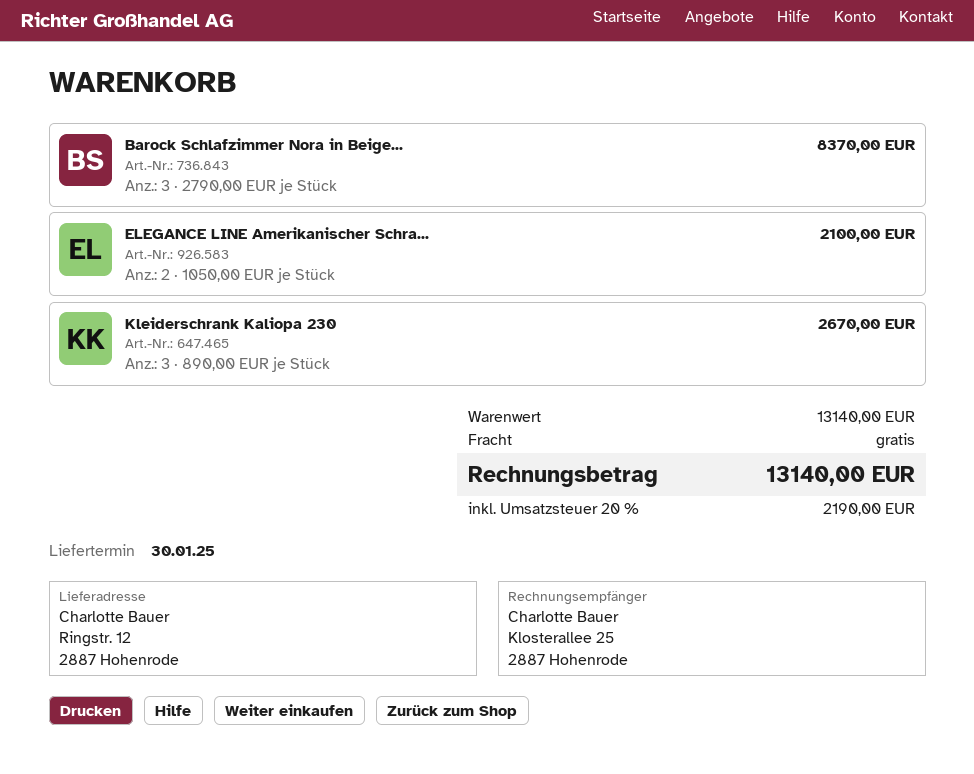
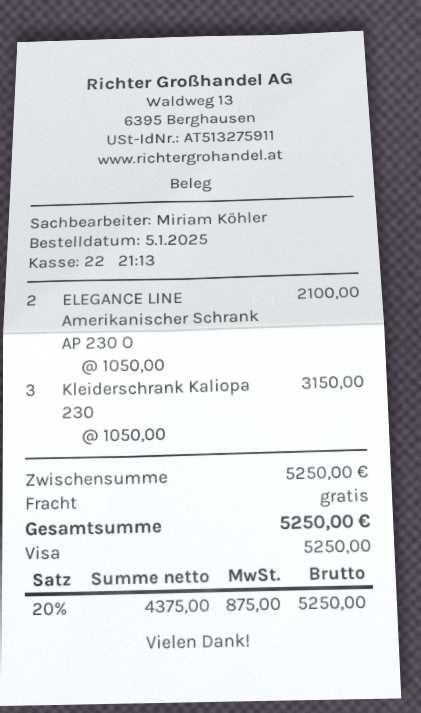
Barock Schlafzimmer Nora in Beige...: 3 x 2790.00 = 8370.00 -> none
Kleiderschrank Kaliopa 230: 3 x 890.00 = 2670.00 -> 3 x 1050.00 = 3150.00
subtotal: 13140.00 -> 5250.00
tax: 20% = 2190.00 -> 20% = 875.00
total: 13140.00 -> 5250.00

